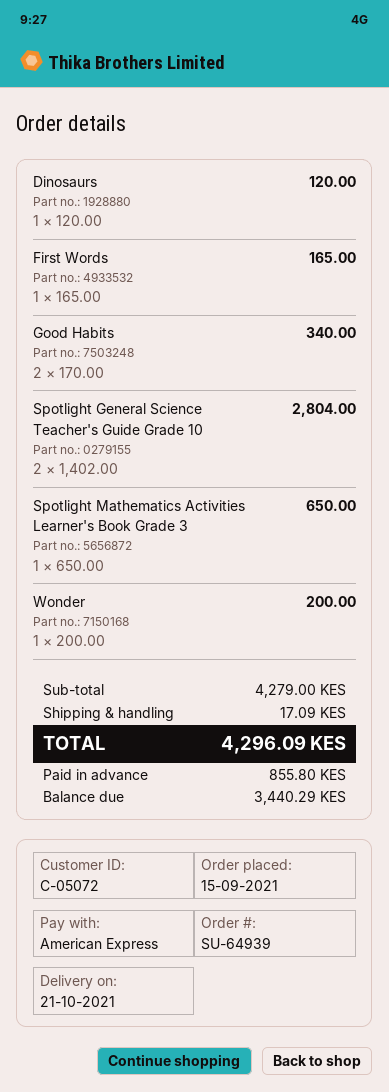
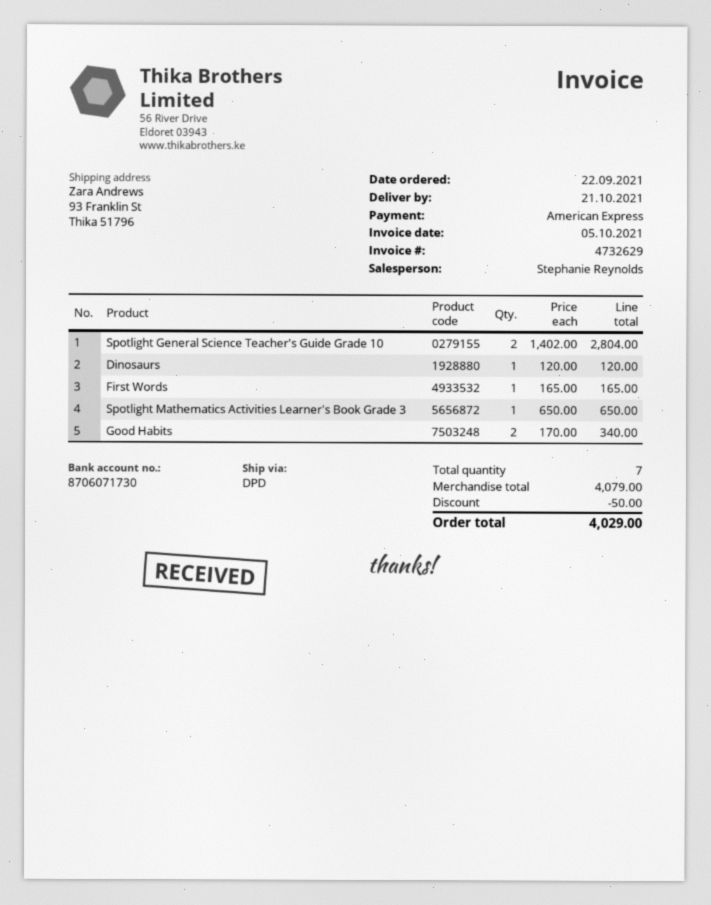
order date: 2021-09-15 -> 2021-09-22
Wonder: 1 x 200.00 = 200.00 -> none
subtotal: 4279.00 -> 4079.00
discount: none -> 50.00
shipping: 17.09 -> none
total: 4296.09 -> 4029.00

